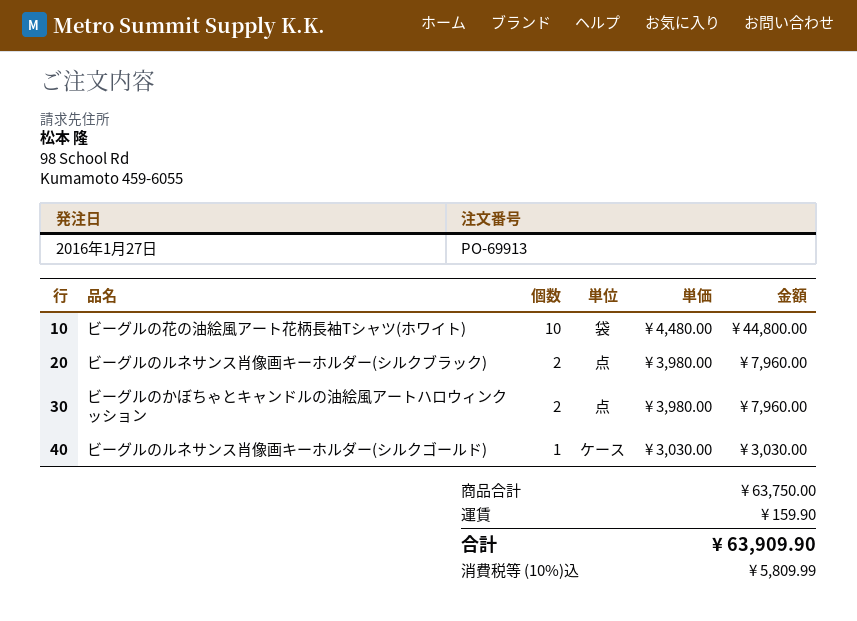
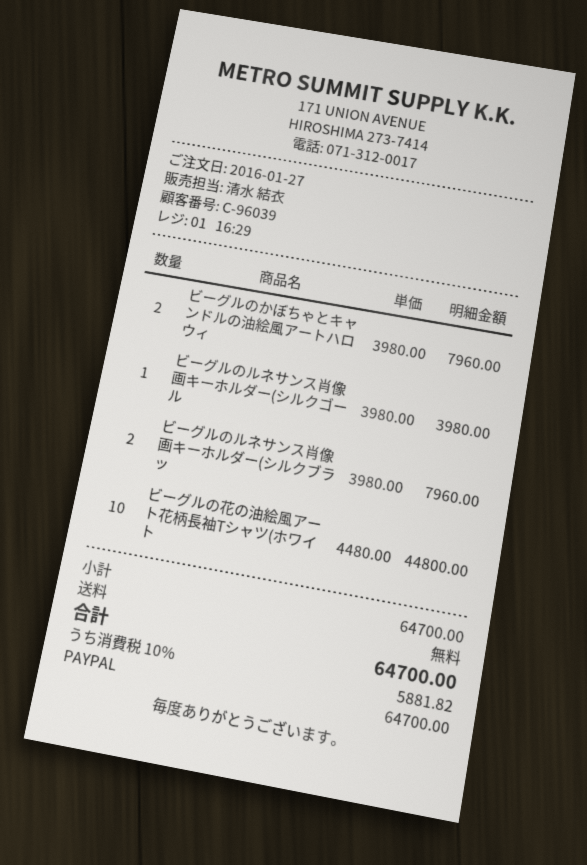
ビーグルのルネサンス肖像画キーホルダー(シルクゴールド): 1 x 3030.00 = 3030.00 -> 1 x 3980.00 = 3980.00
subtotal: 63750.00 -> 64700.00
shipping: 159.90 -> 0.00
tax: 10% = 5809.99 -> 10% = 5881.82
total: 63909.90 -> 64700.00

